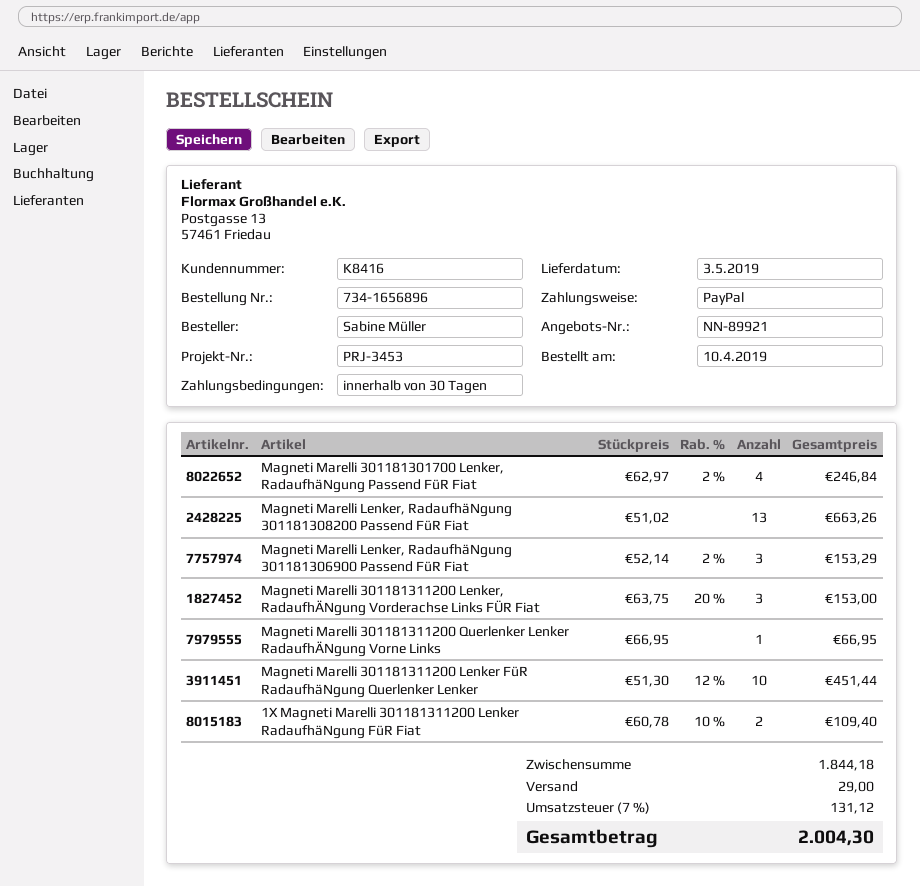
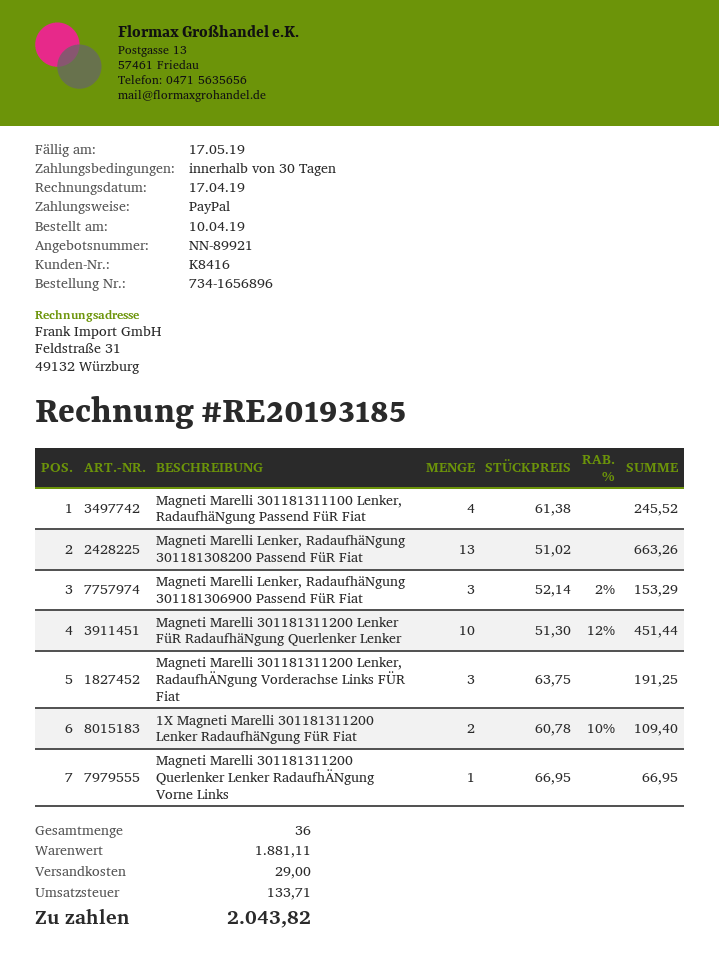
Magneti Marelli 301181301700 Lenker, RadaufhäNgung Passend FüR Fiat: 4 x 62.97 - 2% = 246.84 -> none
Magneti Marelli 301181311200 Lenker, RadaufhÄNgung Vorderachse Links FÜR Fiat: 3 x 63.75 - 20% = 153.00 -> 3 x 63.75 = 191.25
Magneti Marelli 301181311100 Lenker, RadaufhäNgung Passend FüR Fiat: none -> 4 x 61.38 = 245.52
subtotal: 1844.18 -> 1881.11
tax: 131.12 -> 133.71
total: 2004.30 -> 2043.82

